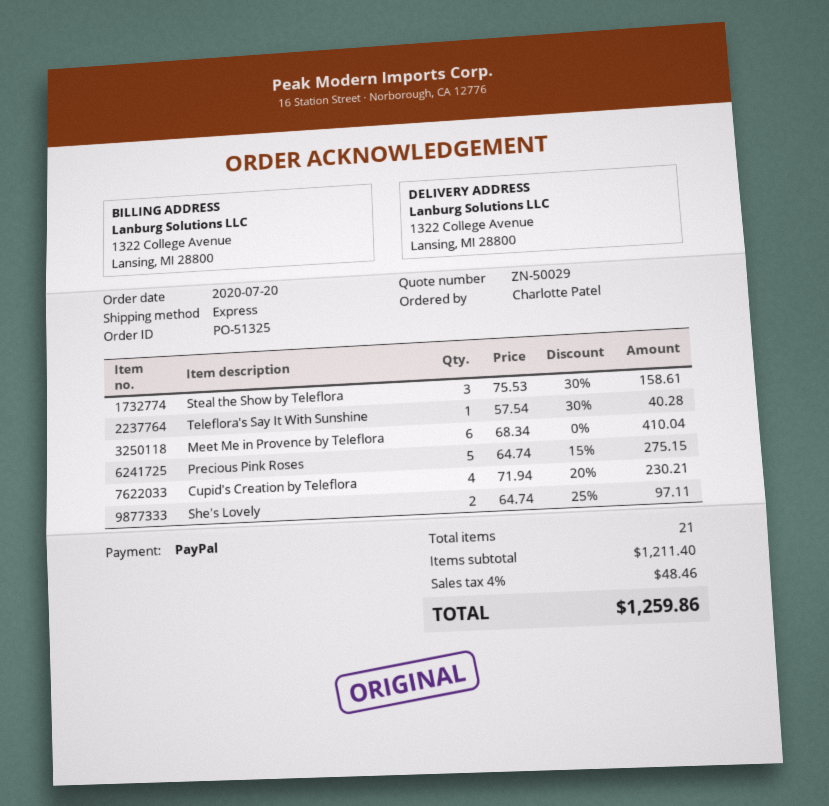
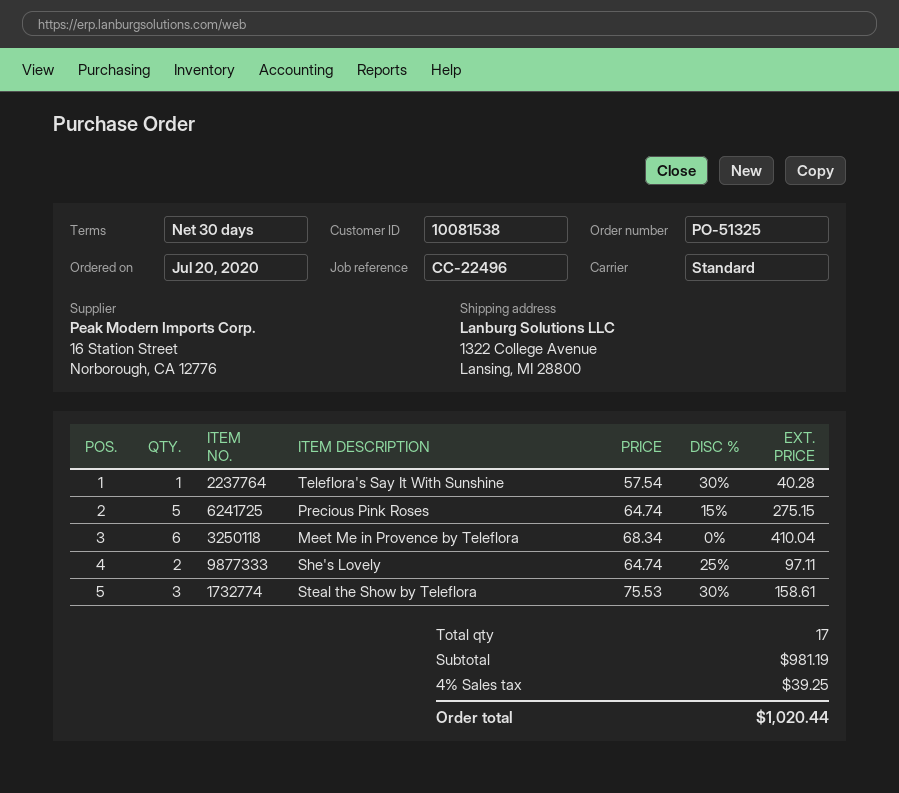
shipping method: express -> standard
Cupid's Creation by Teleflora: 4 x 71.94 - 20% = 230.21 -> none
total quantity: 21 -> 17
subtotal: 1211.40 -> 981.19
tax: 4% = 48.46 -> 4% = 39.25
total: 1259.86 -> 1020.44

